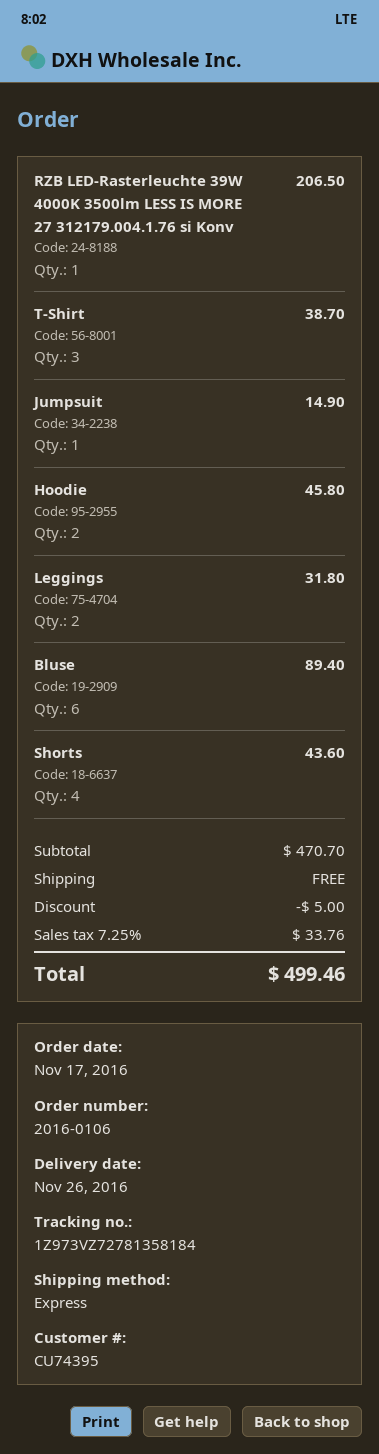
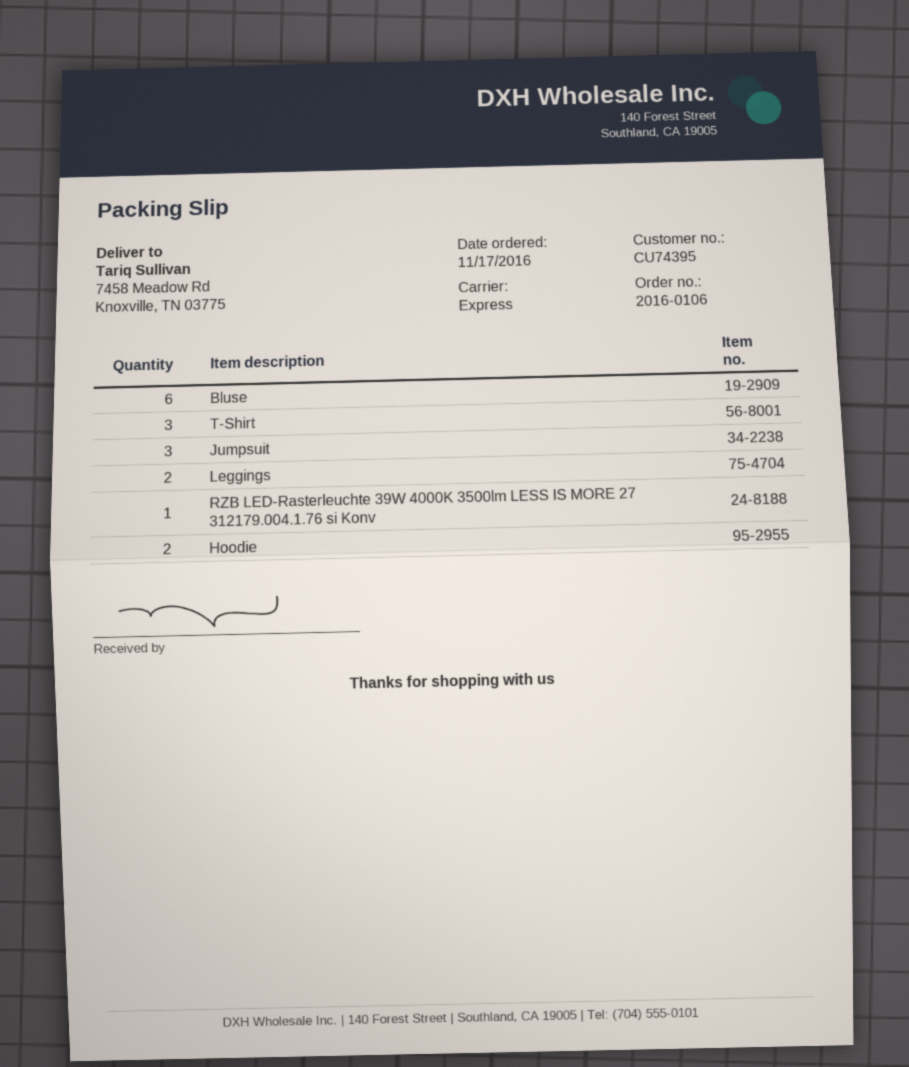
Jumpsuit: 1 -> 3
Shorts: 4 -> none

